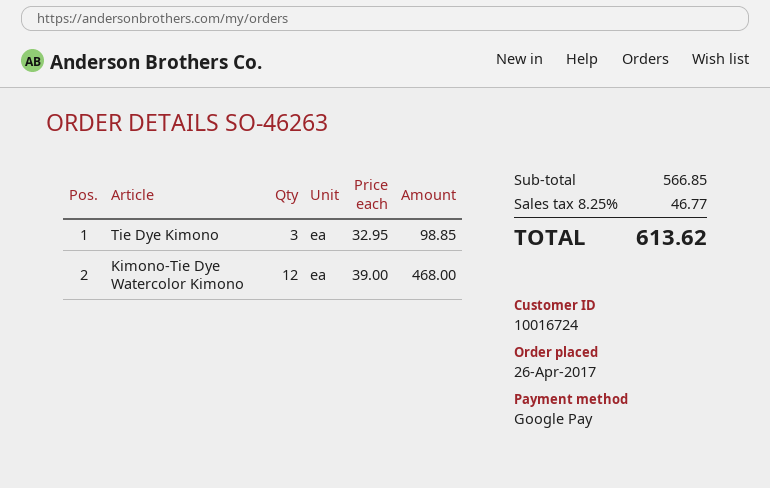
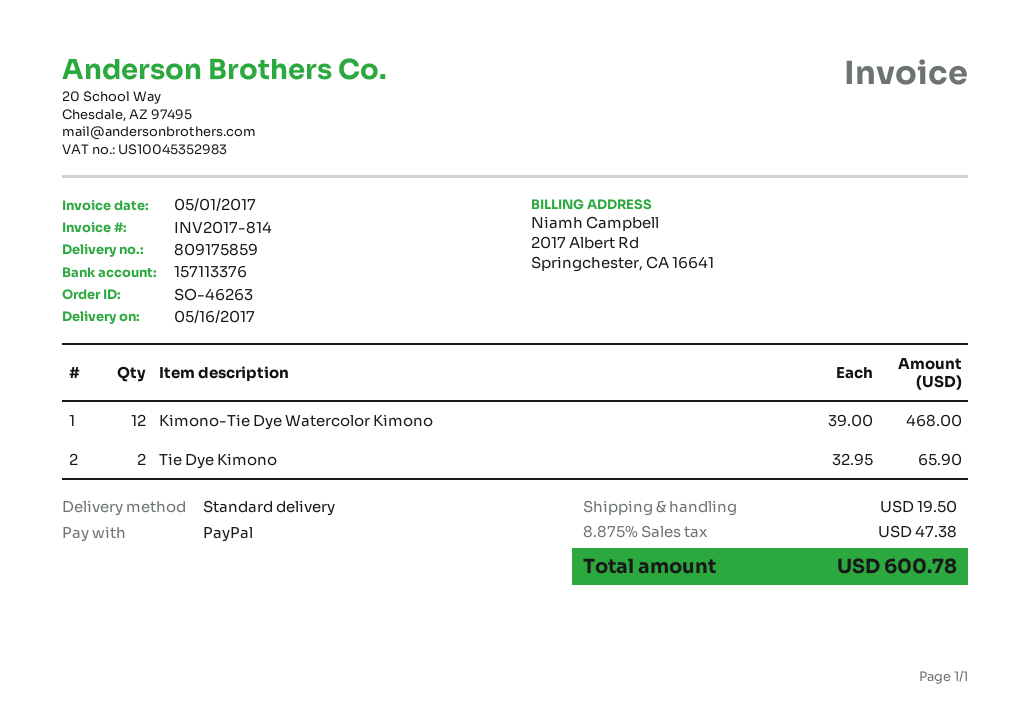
payment method: Google Pay -> PayPal
Tie Dye Kimono: 3 x 32.95 = 98.85 -> 2 x 32.95 = 65.90
shipping: none -> 19.50
tax: 8.25% = 46.77 -> 8.875% = 47.38
total: 613.62 -> 600.78

